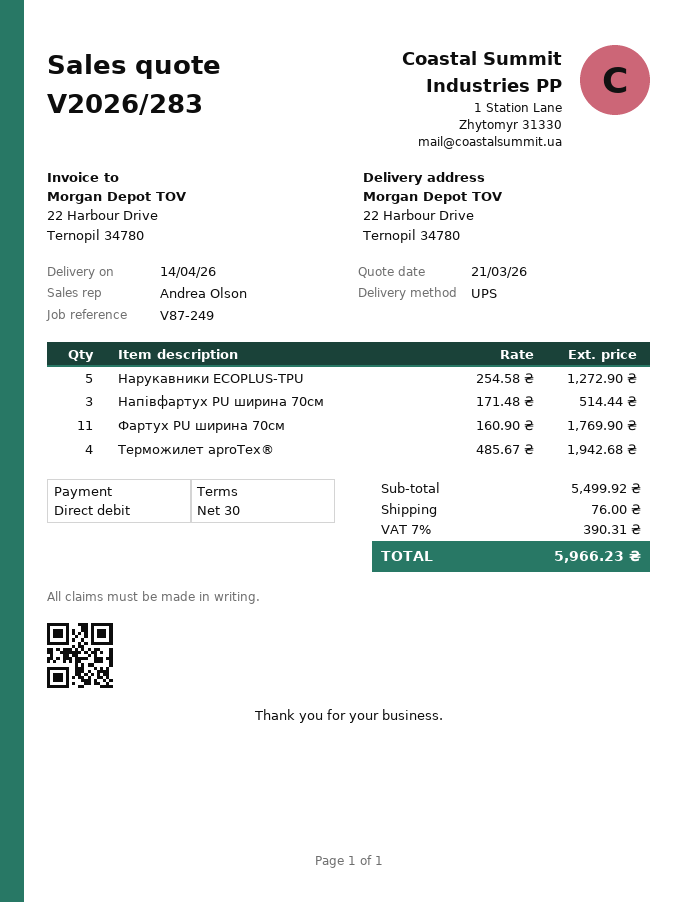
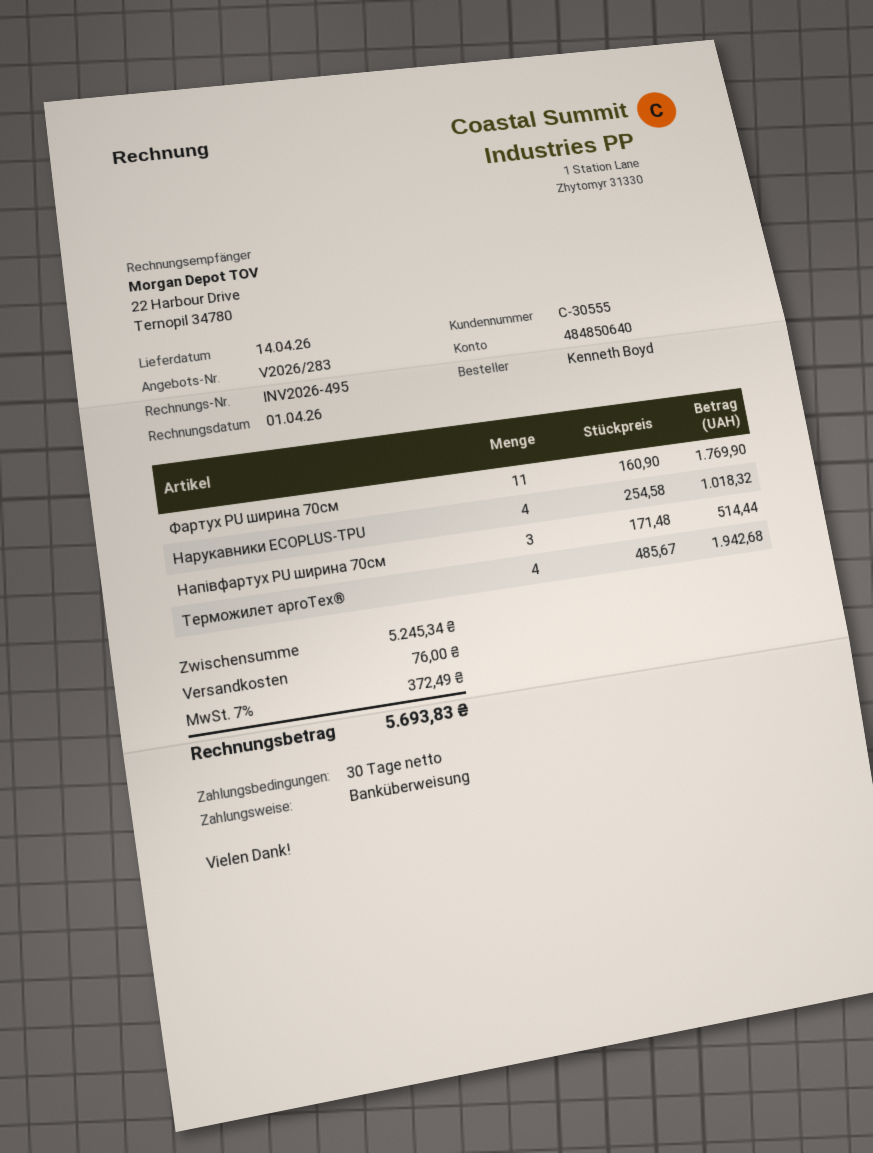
payment method: direct debit -> bank transfer
Нарукавники ECOPLUS-TPU: 5 x 254.58 = 1272.90 -> 4 x 254.58 = 1018.32
subtotal: 5499.92 -> 5245.34
tax: 7% = 390.31 -> 7% = 372.49
total: 5966.23 -> 5693.83

